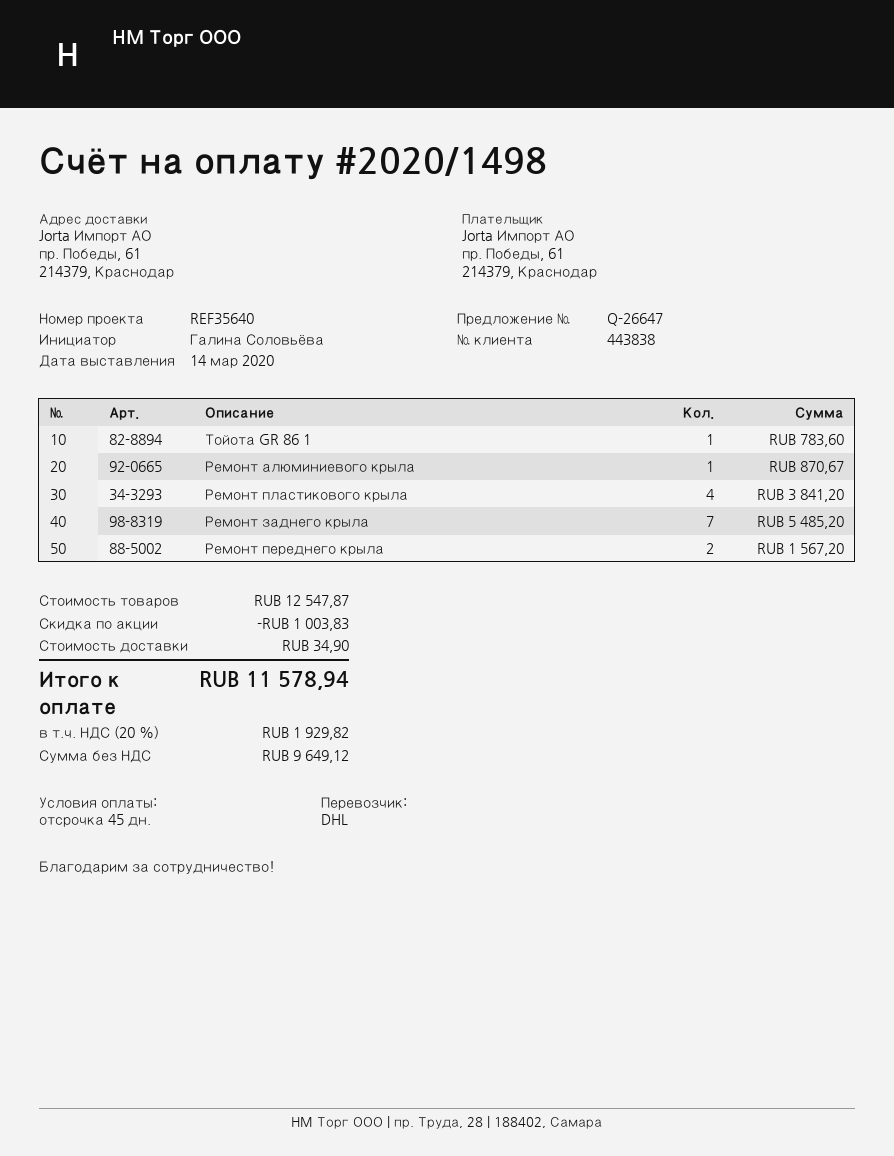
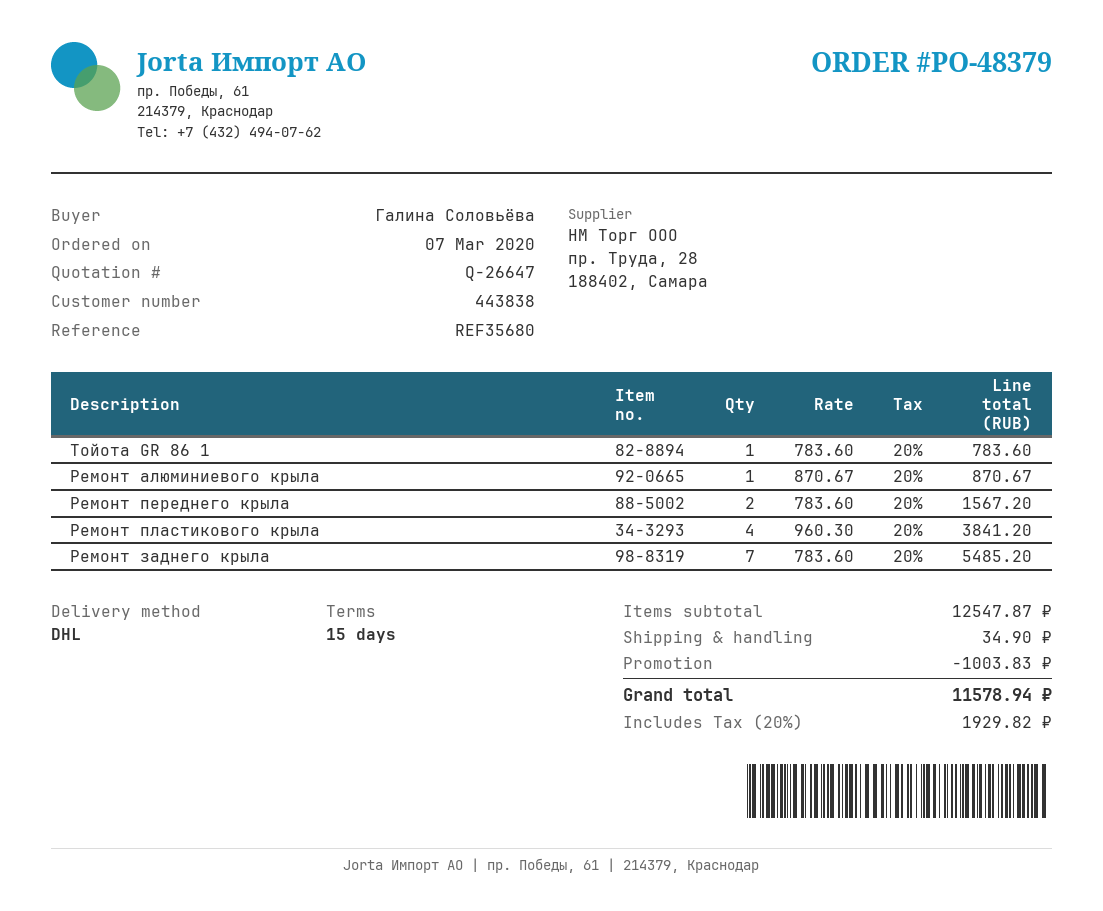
payment terms: 45 days -> 15 days
reference: REF35640 -> REF35680

